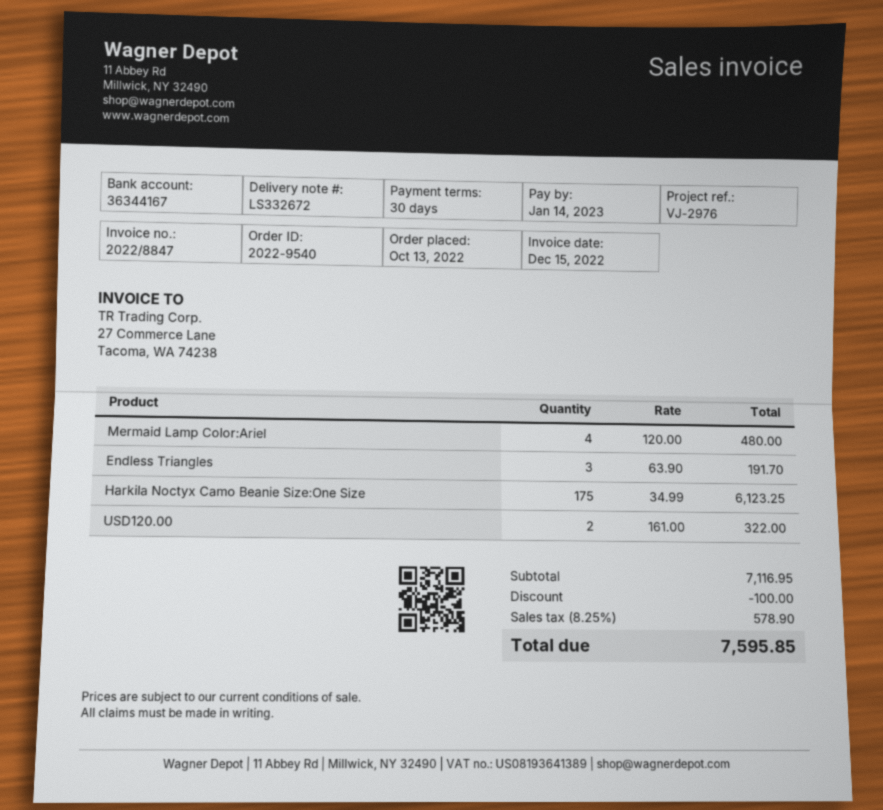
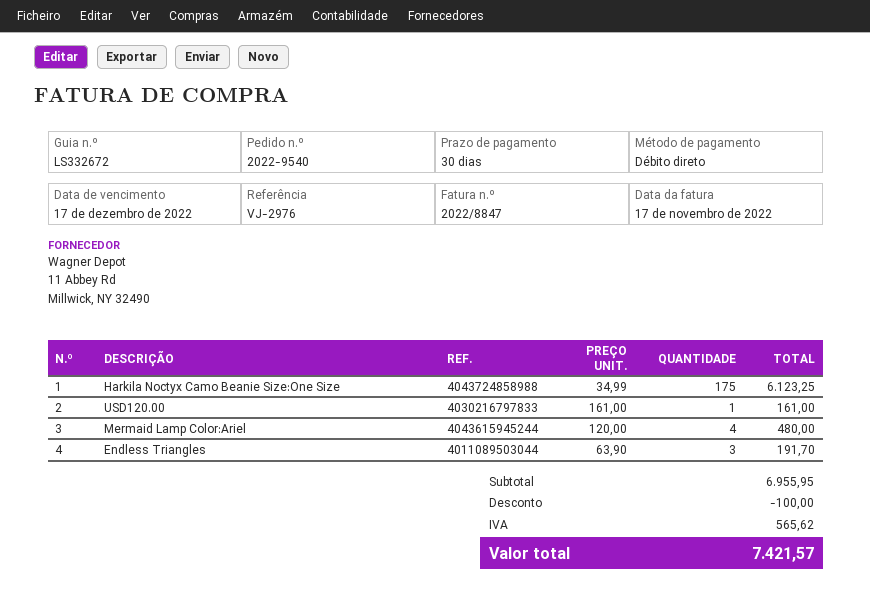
invoice date: 2022-12-15 -> 2022-11-17
due date: 2023-01-14 -> 2022-12-17
USD120.00: 2 x 161.00 = 322.00 -> 1 x 161.00 = 161.00
subtotal: 7116.95 -> 6955.95
tax: 578.90 -> 565.62
total: 7595.85 -> 7421.57

